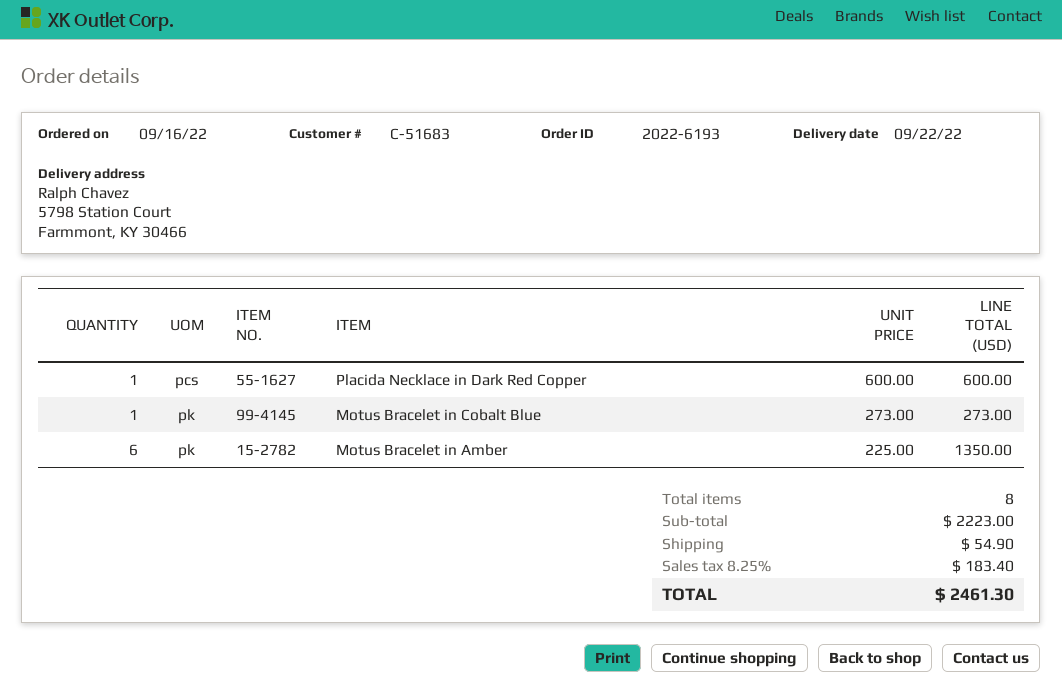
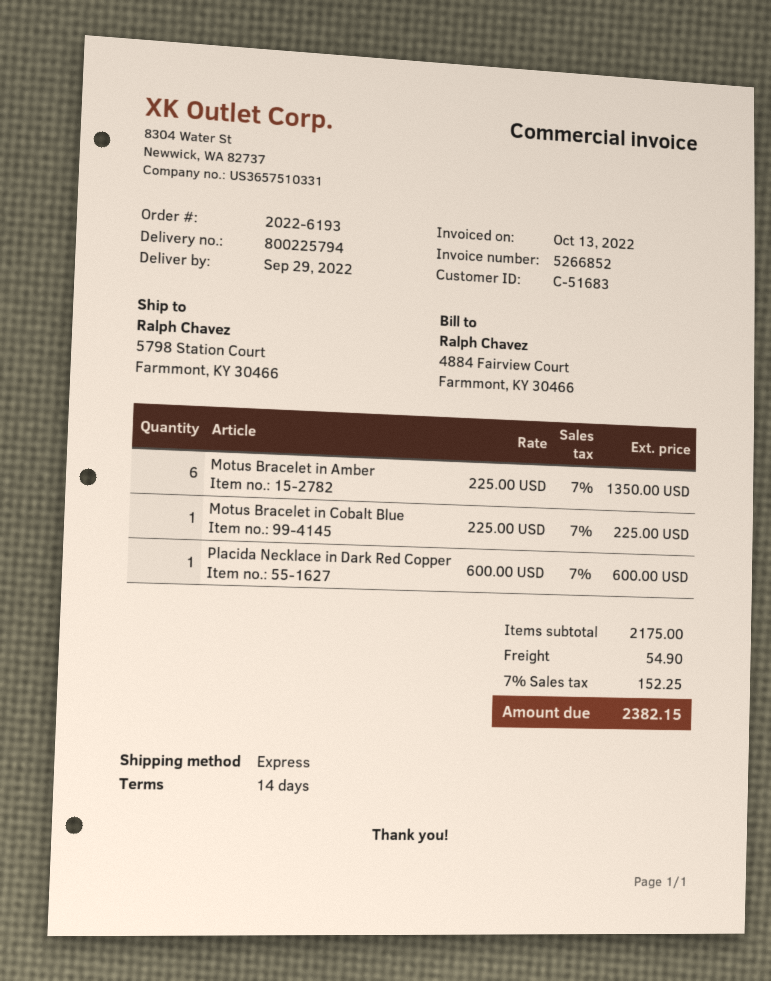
delivery date: 2022-09-22 -> 2022-09-29
Motus Bracelet in Cobalt Blue: 1 x 273.00 = 273.00 -> 1 x 225.00 = 225.00
subtotal: 2223.00 -> 2175.00
tax: 8.25% = 183.40 -> 7% = 152.25
total: 2461.30 -> 2382.15

